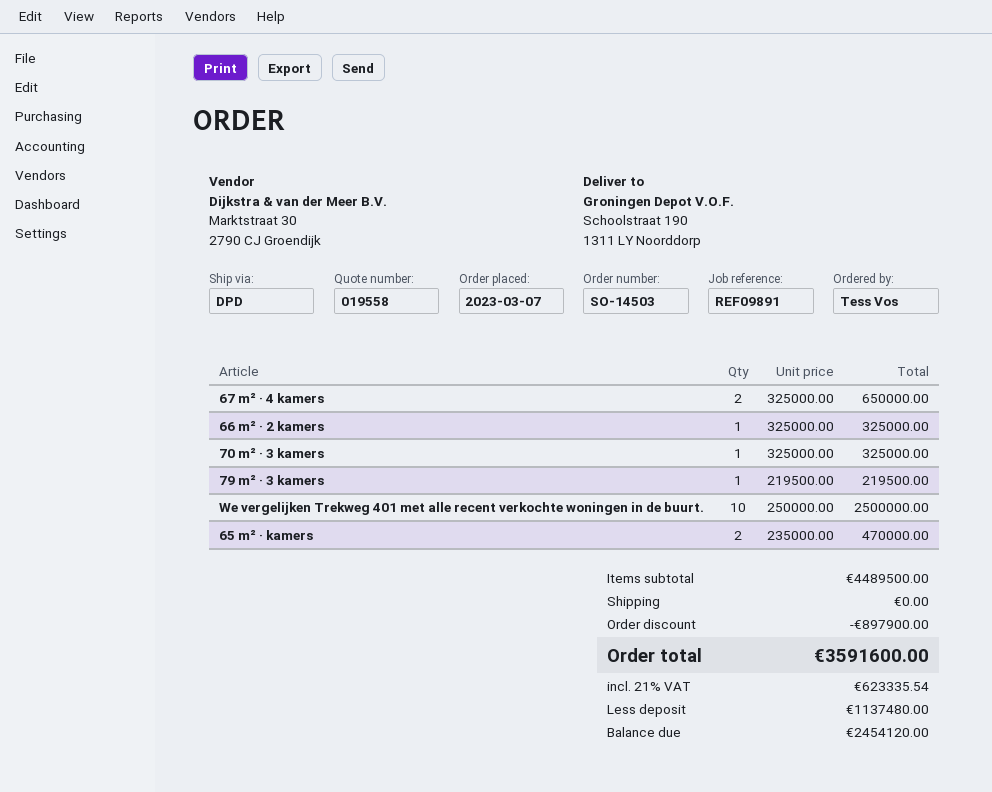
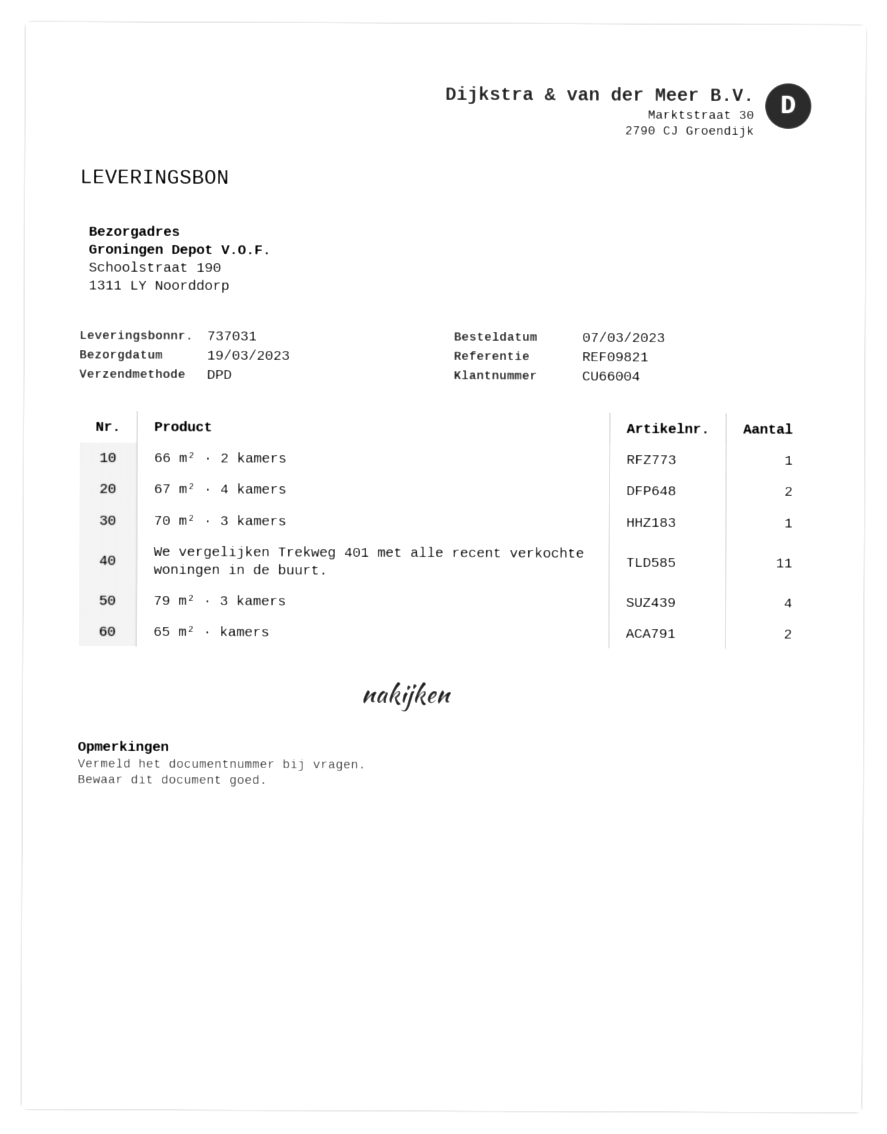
reference: REF09891 -> REF09821
79 m² · 3 kamers: 1 -> 4
We vergelijken Trekweg 401 met alle recent verkochte woningen in de buurt.: 10 -> 11

